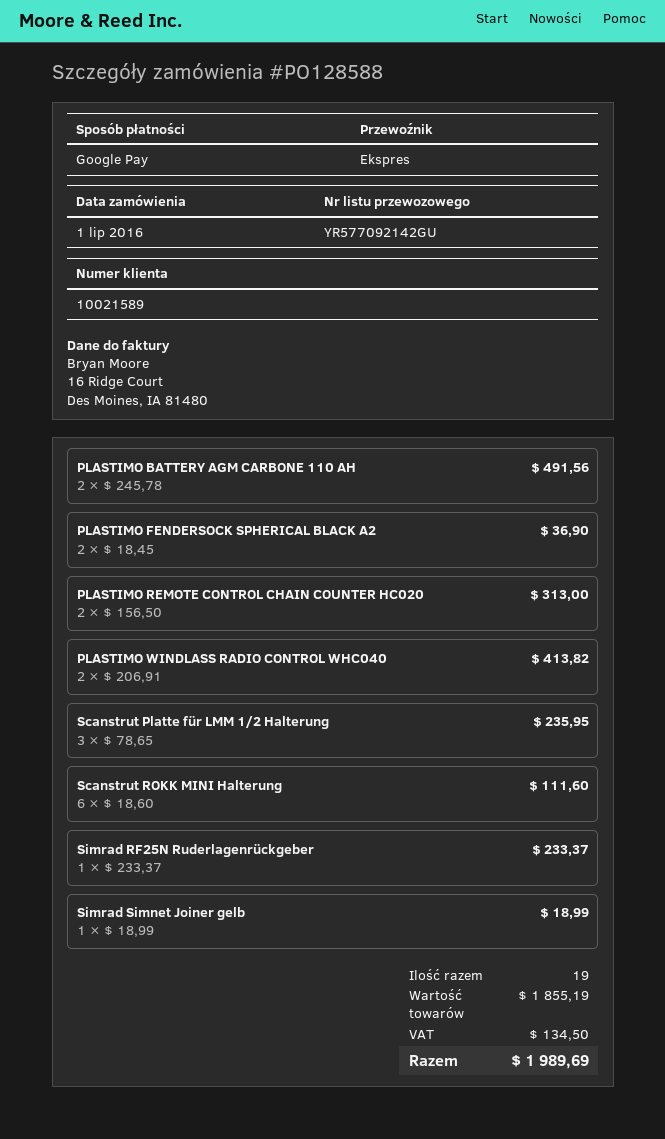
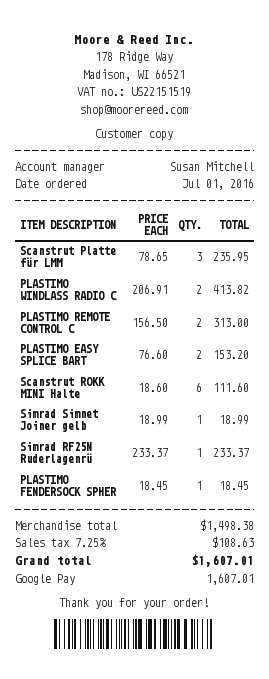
PLASTIMO BATTERY AGM CARBONE 110 AH: 2 x 245.78 = 491.56 -> none
PLASTIMO FENDERSOCK SPHERICAL BLACK A2: 2 x 18.45 = 36.90 -> 1 x 18.45 = 18.45
PLASTIMO EASY SPLICE BART: none -> 2 x 76.60 = 153.20
subtotal: 1855.19 -> 1498.38
tax: 134.50 -> 108.63
total: 1989.69 -> 1607.01

